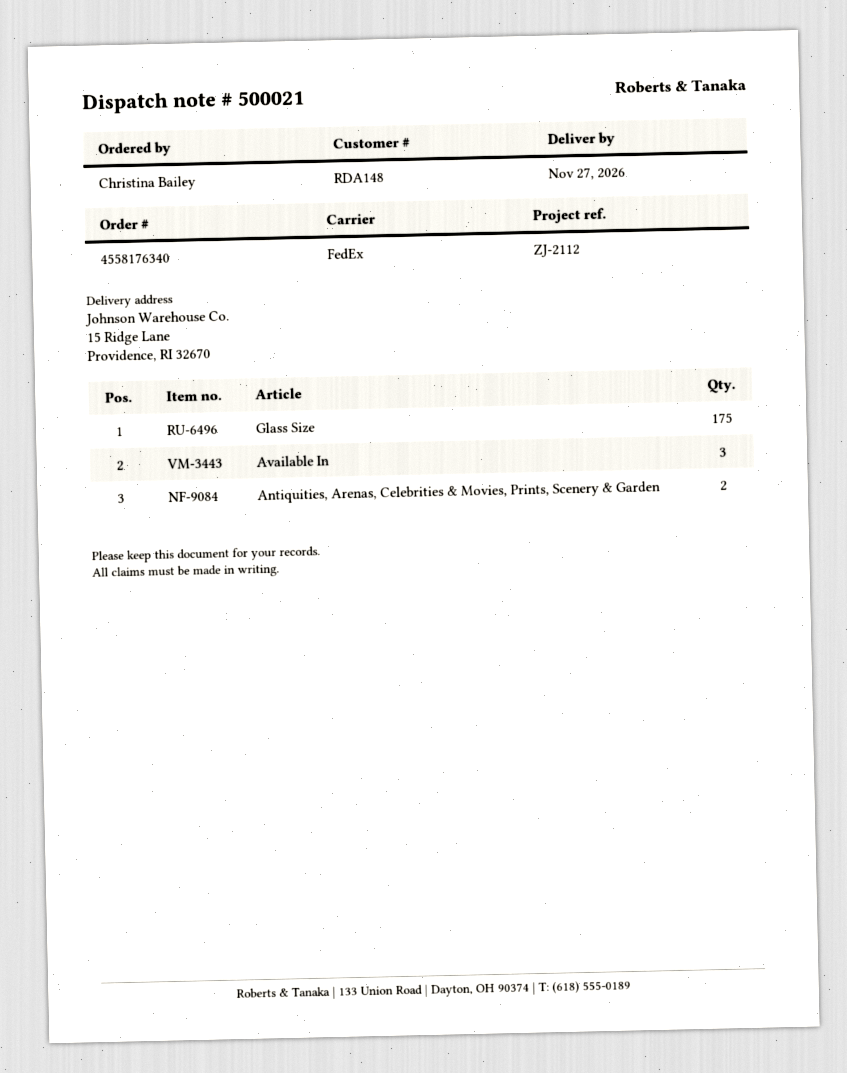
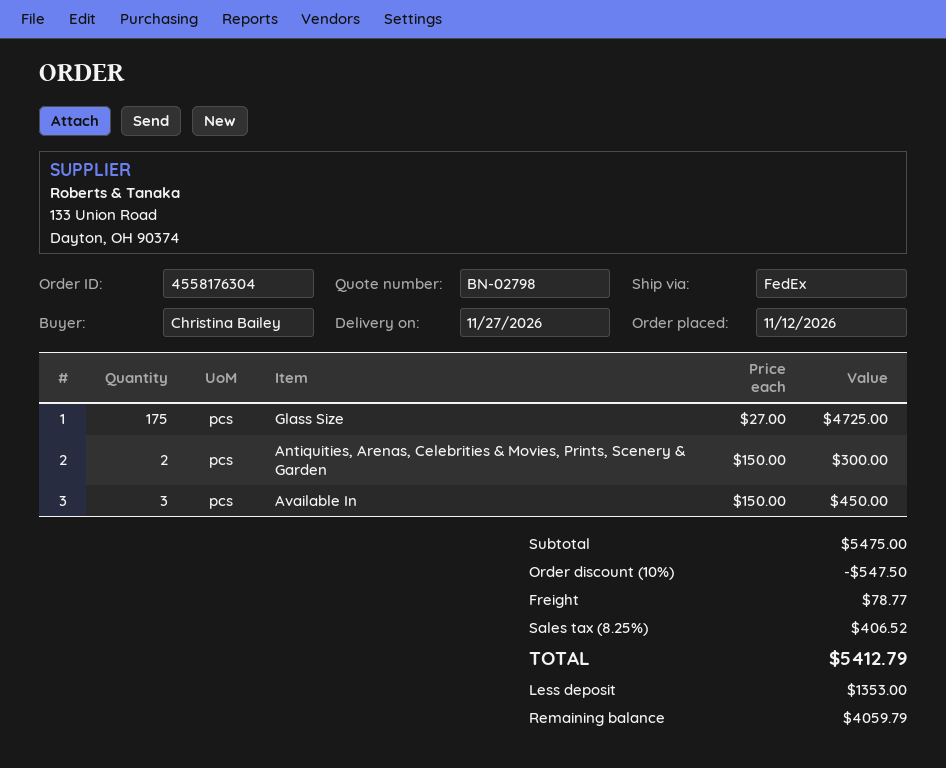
order number: 4558176340 -> 4558176304

